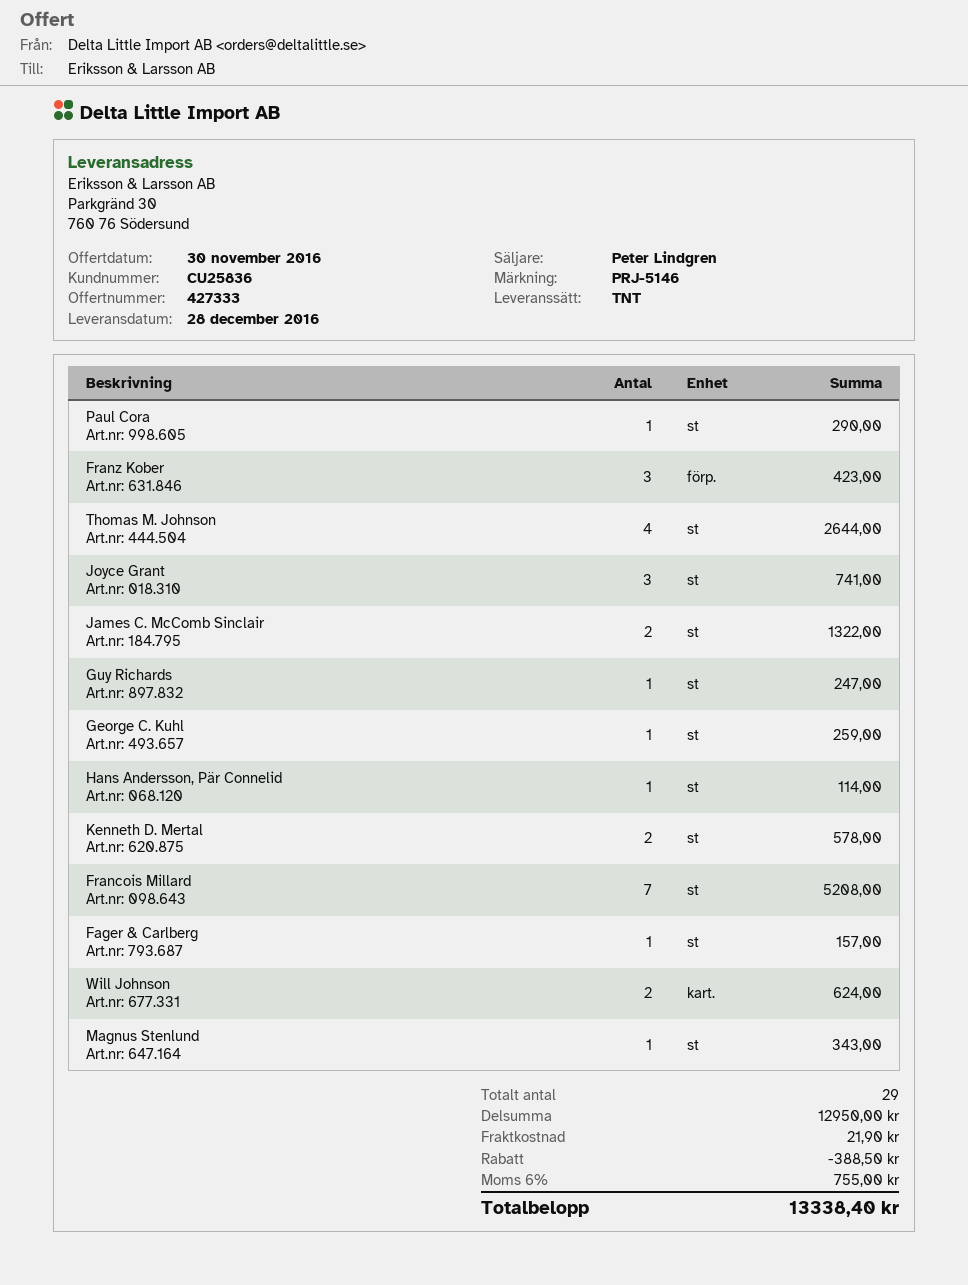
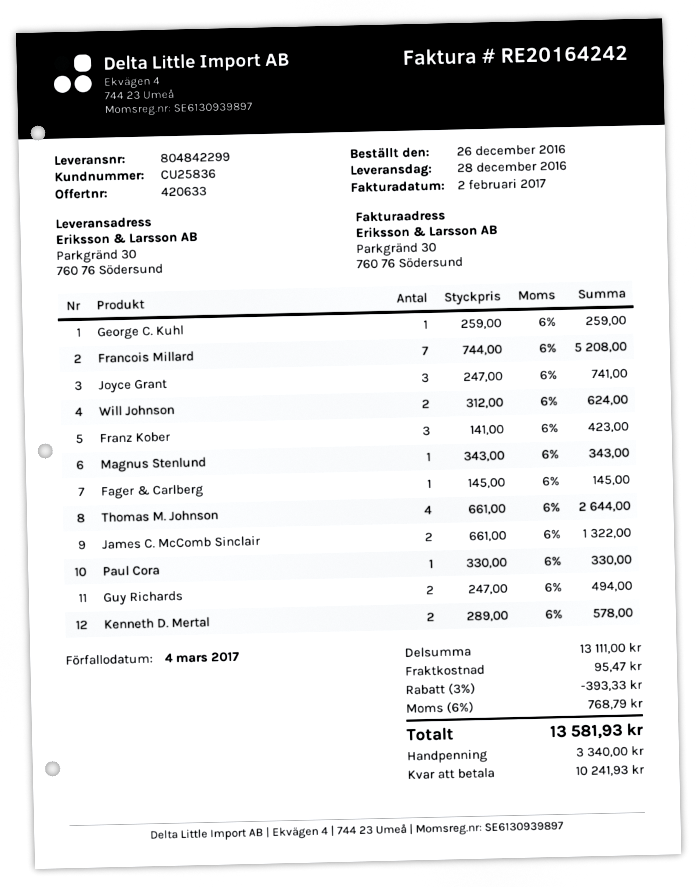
quote number: 427333 -> 420633
Paul Cora: 1 for 290.00 -> 1 for 330.00
Guy Richards: 1 for 247.00 -> 2 for 494.00
Hans Andersson, Pär Connelid: 1 for 114.00 -> none
Fager & Carlberg: 1 for 157.00 -> 1 for 145.00
subtotal: 12950.00 -> 13111.00
discount: 388.50 -> 393.33
shipping: 21.90 -> 95.47
tax: 6% = 755.00 -> 6% = 768.79
total: 13338.40 -> 13581.93

